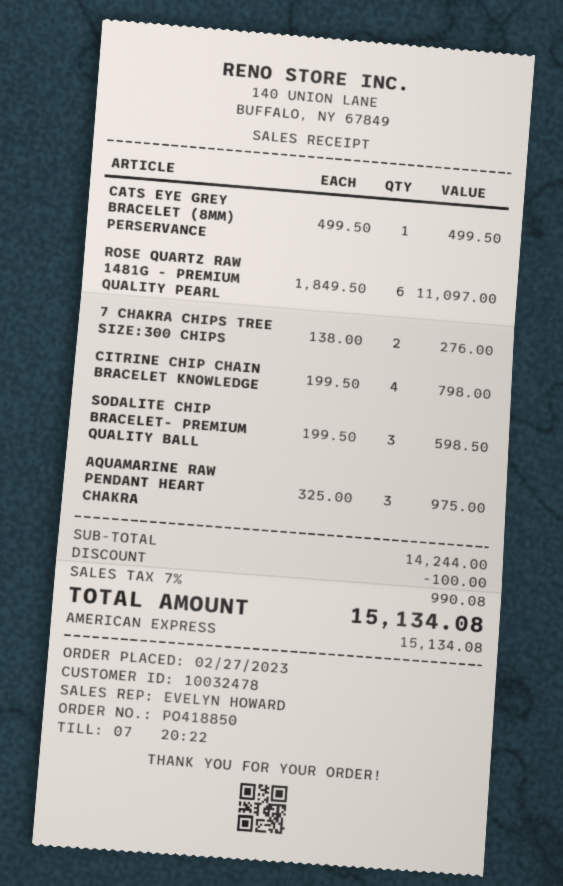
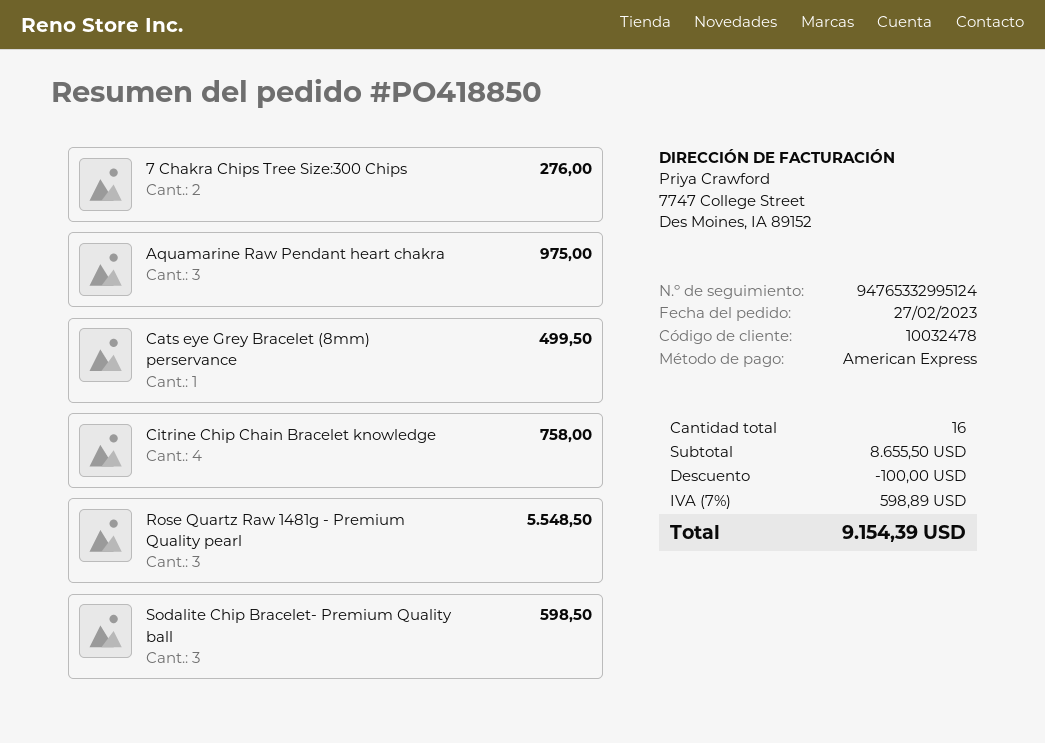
ROSE QUARTZ RAW 1481G - PREMIUM QUALITY PEARL: 6 for 11097.00 -> 3 for 5548.50
CITRINE CHIP CHAIN BRACELET KNOWLEDGE: 4 for 798.00 -> 4 for 758.00
subtotal: 14244.00 -> 8655.50
tax: 7% = 990.08 -> 7% = 598.89
total: 15134.08 -> 9154.39

